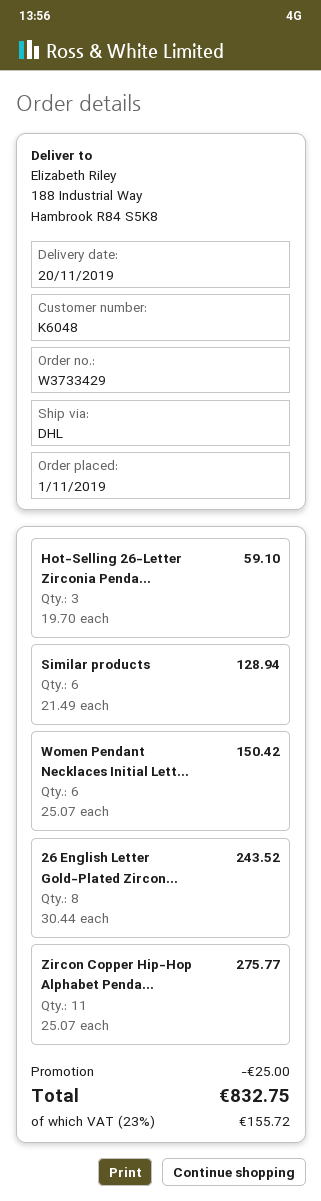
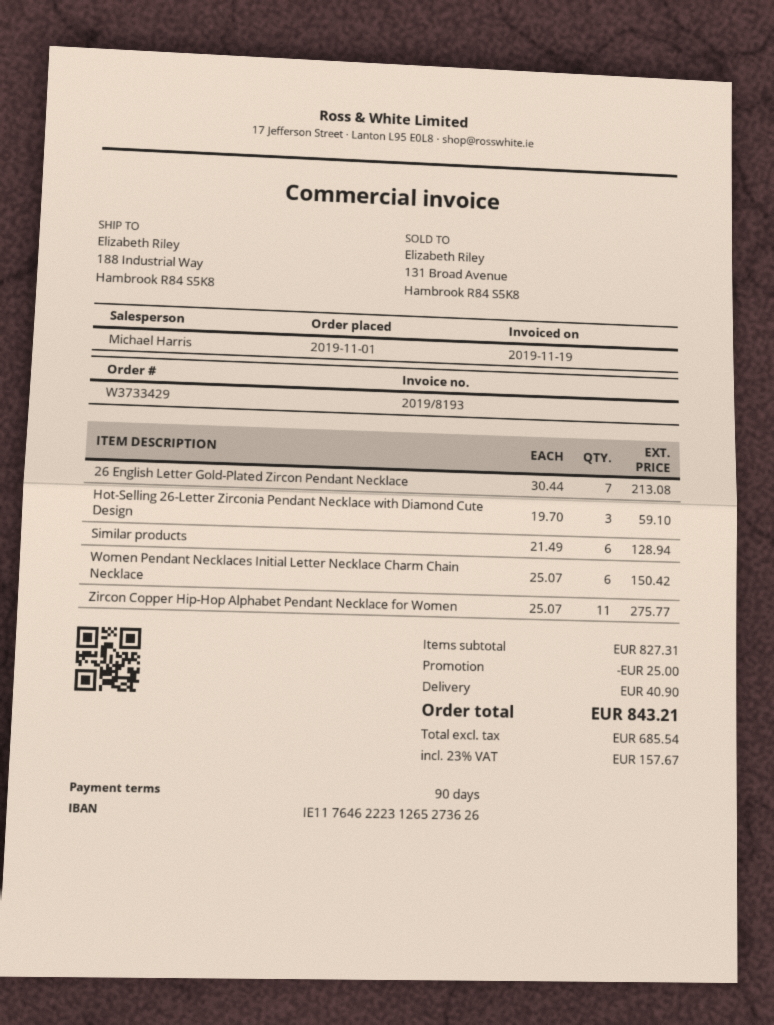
26 English Letter Gold-Plated Zircon...: 8 x 30.44 = 243.52 -> 7 x 30.44 = 213.08
shipping: none -> 40.90
tax: 23% = 155.72 -> 23% = 157.67
total: 832.75 -> 843.21

